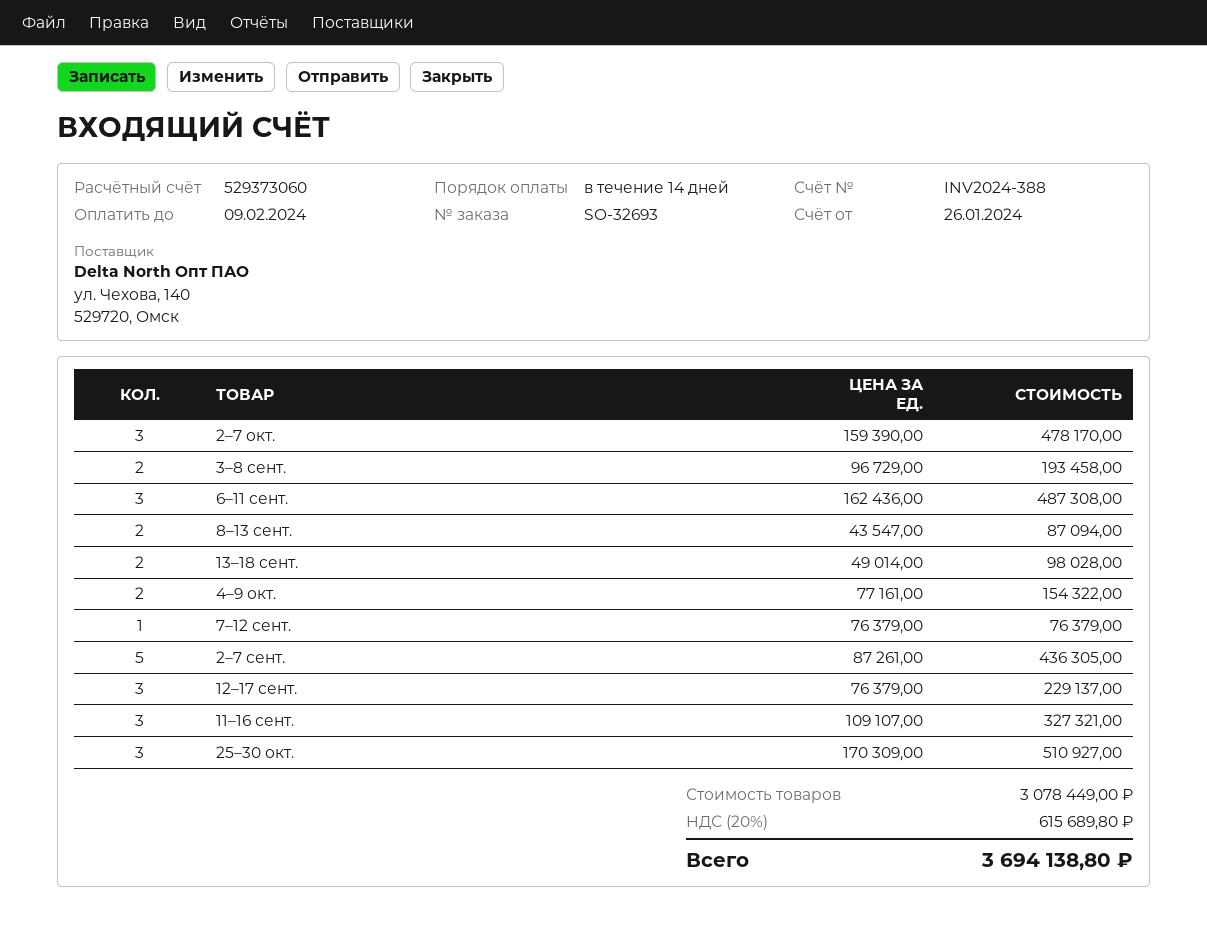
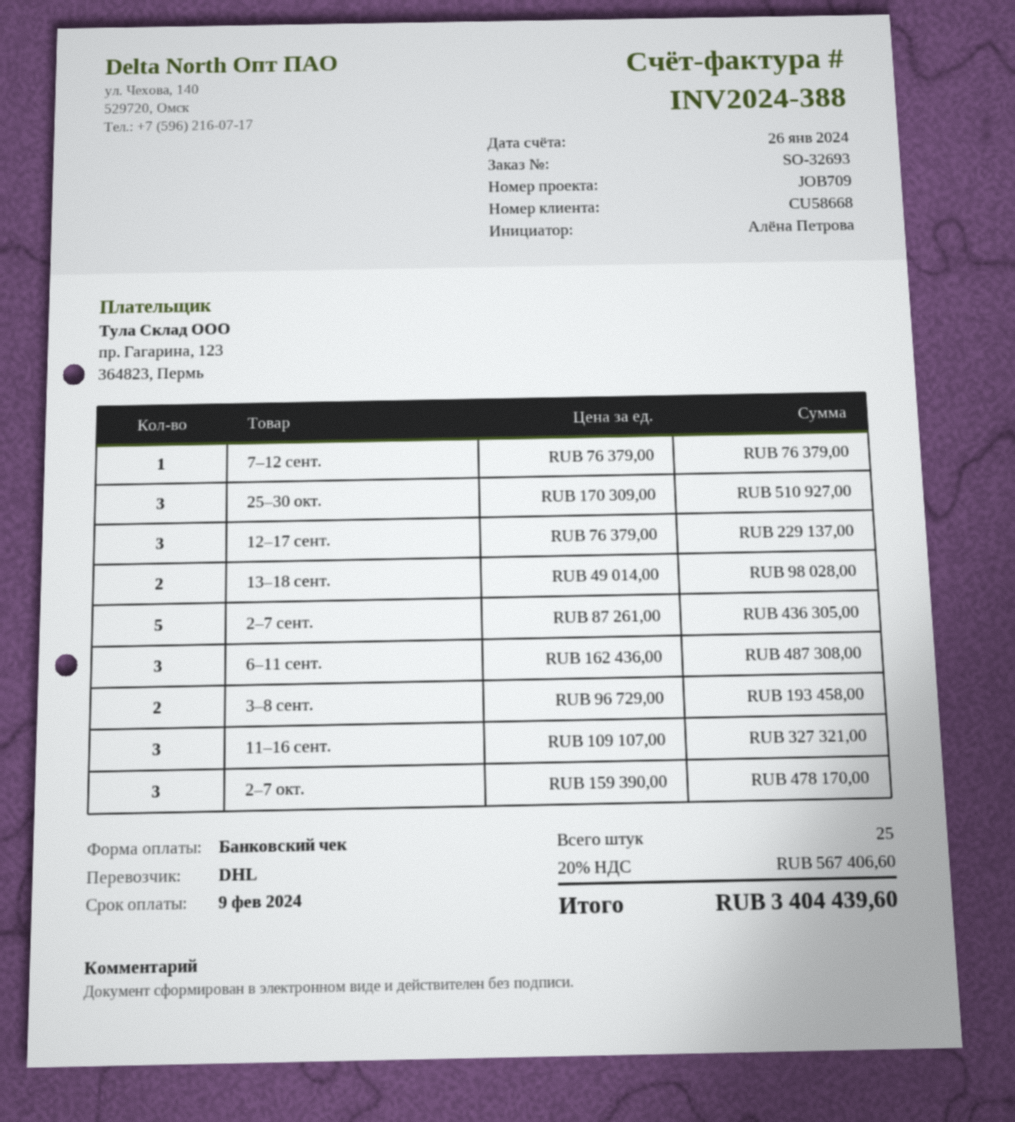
8–13 сент.: 2 x 43547.00 = 87094.00 -> none
4–9 окт.: 2 x 77161.00 = 154322.00 -> none
tax: 20% = 615689.80 -> 20% = 567406.60
total: 3694138.80 -> 3404439.60

